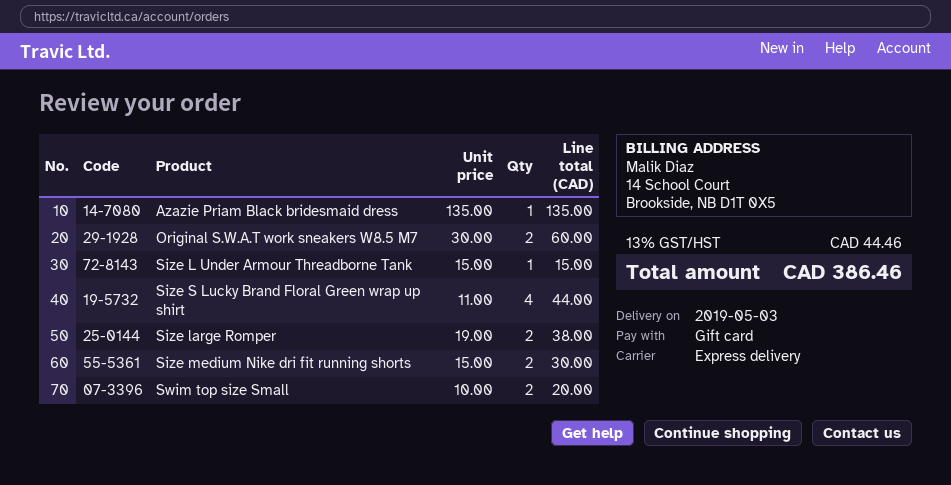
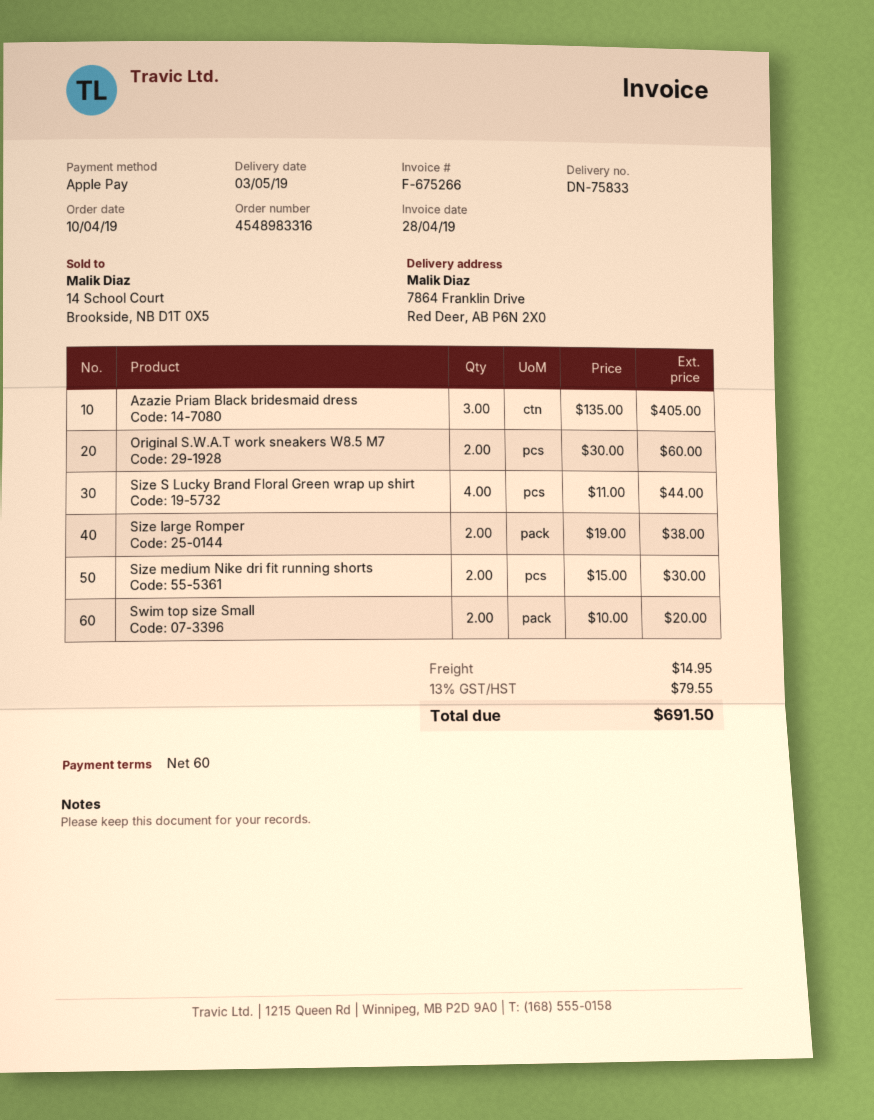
payment method: gift card -> Apple Pay
Azazie Priam Black bridesmaid dress: 1 x 135.00 = 135.00 -> 3 x 135.00 = 405.00
Size L Under Armour Threadborne Tank: 1 x 15.00 = 15.00 -> none
shipping: none -> 14.95
tax: 13% = 44.46 -> 13% = 79.55
total: 386.46 -> 691.50

